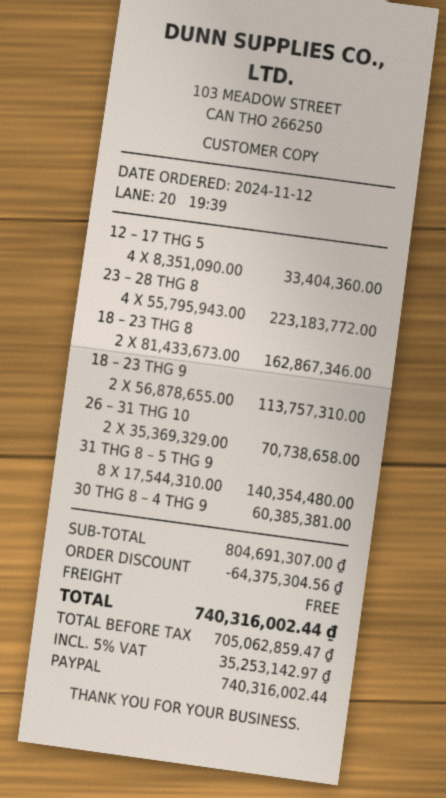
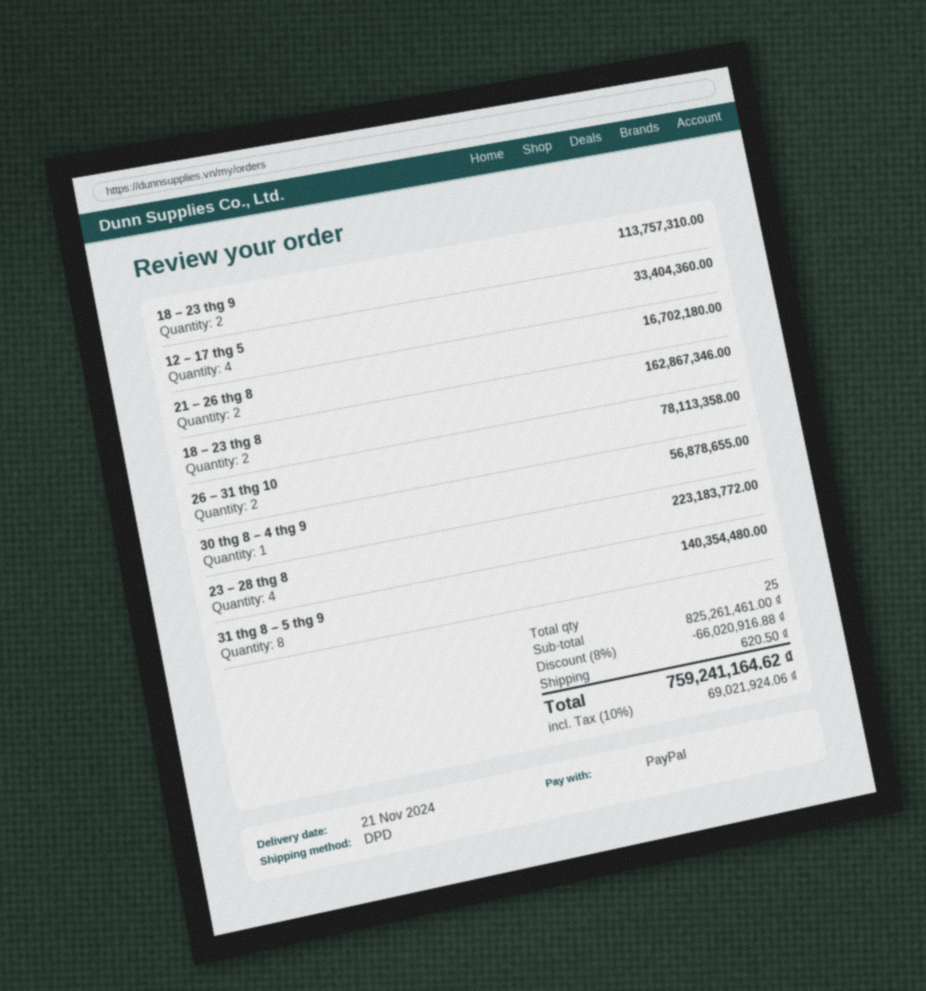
26 – 31 THG 10: 2 for 70738658.00 -> 2 for 78113358.00
30 THG 8 – 4 THG 9: 1 for 60385381.00 -> 1 for 56878655.00
21 – 26 thg 8: none -> 2 for 16702180.00
subtotal: 804691307.00 -> 825261461.00
discount: 64375304.56 -> 66020916.88
shipping: 0.00 -> 620.50
tax: 5% = 35253142.97 -> 10% = 69021924.06
total: 740316002.44 -> 759241164.62

